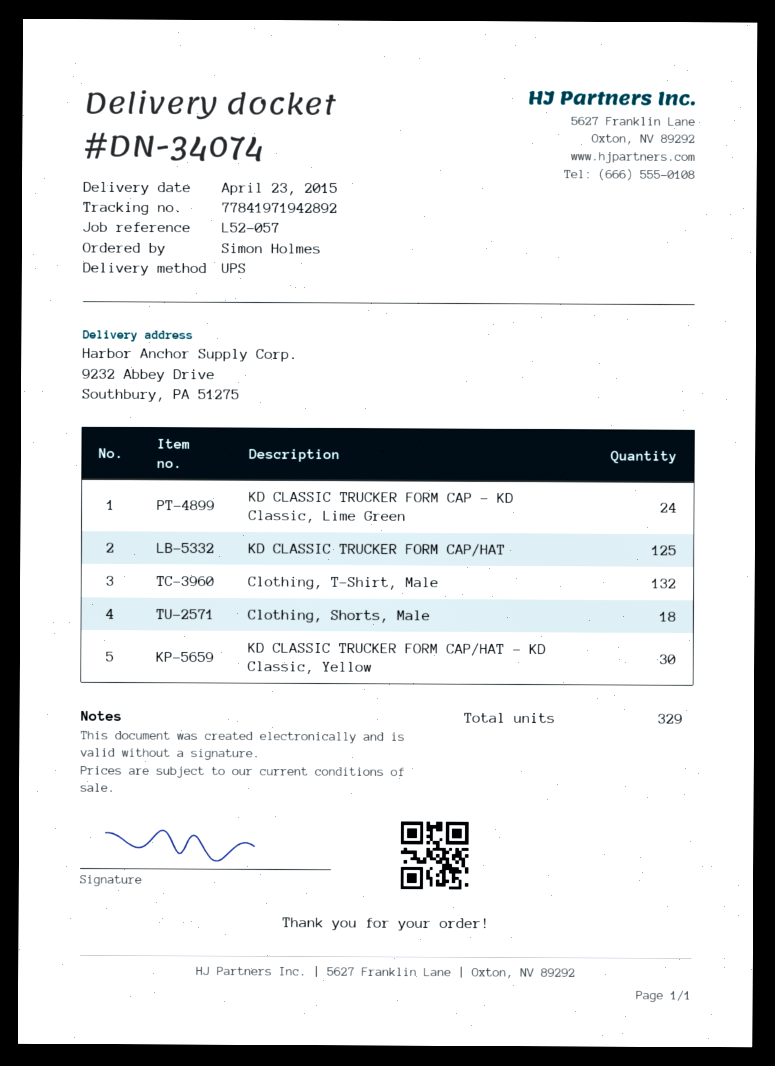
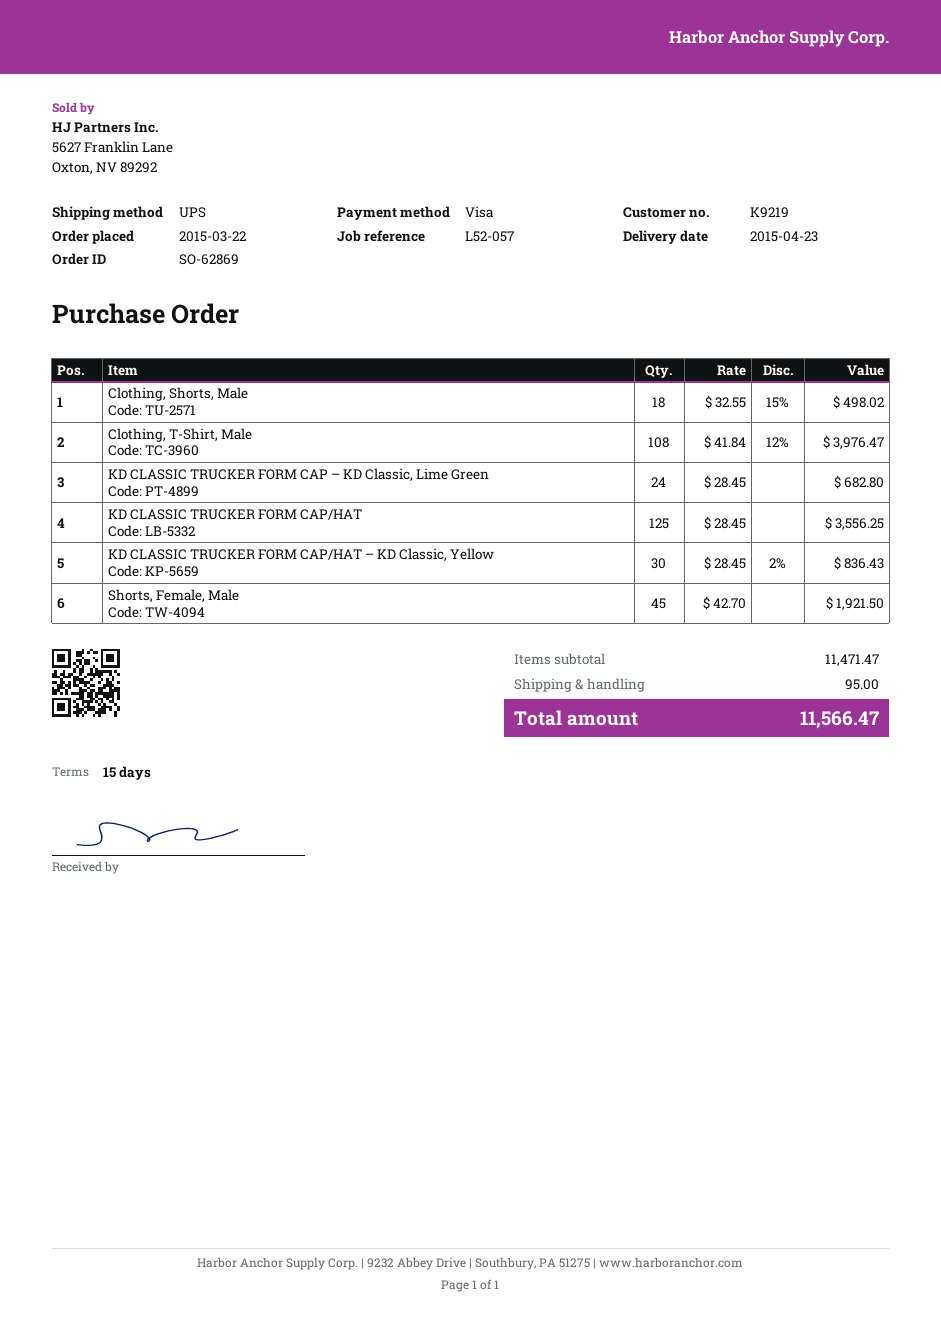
Clothing, T-Shirt, Male: 132 -> 108
Shorts, Female, Male: none -> 45

